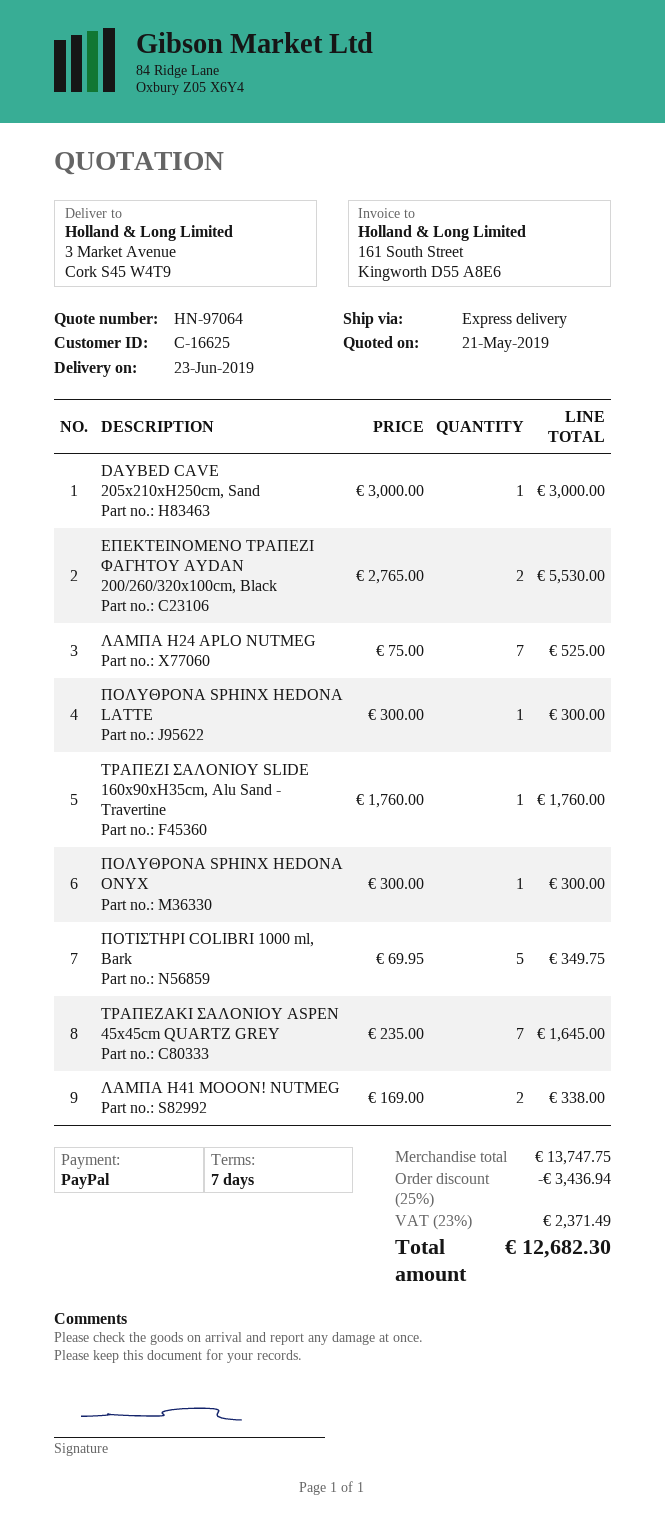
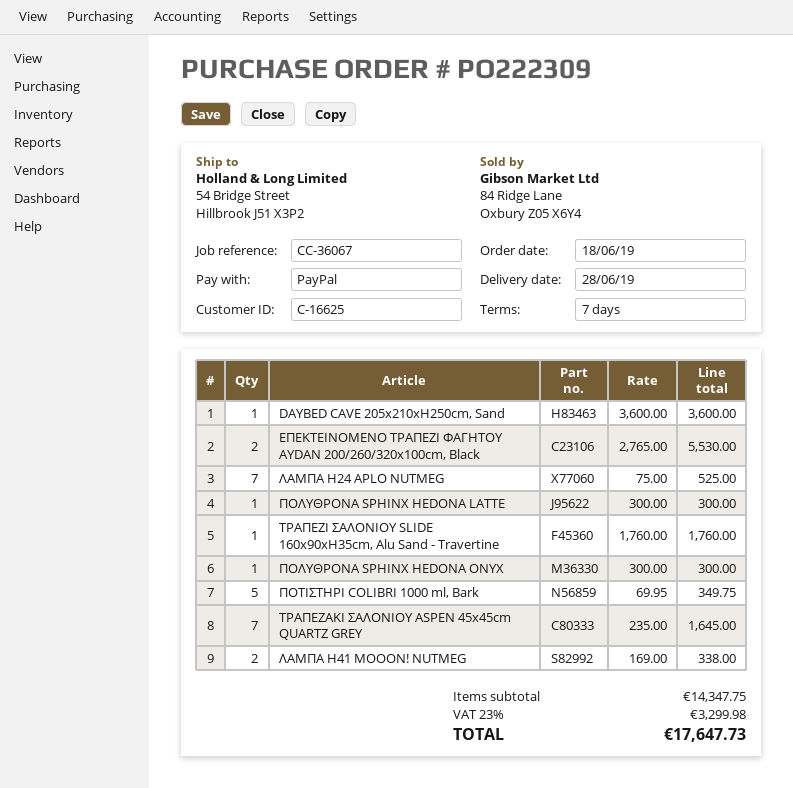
delivery date: 2019-06-23 -> 2019-06-28
ship to: 3 Market Avenue, Cork S45 W4T9 -> 54 Bridge Street, Hillbrook J51 X3P2
DAYBED CAVE 205x210xH250cm, Sand: 1 x 3000.00 = 3000.00 -> 1 x 3600.00 = 3600.00
subtotal: 13747.75 -> 14347.75
discount: 25% = 3436.94 -> none
tax: 23% = 2371.49 -> 23% = 3299.98
total: 12682.30 -> 17647.73

